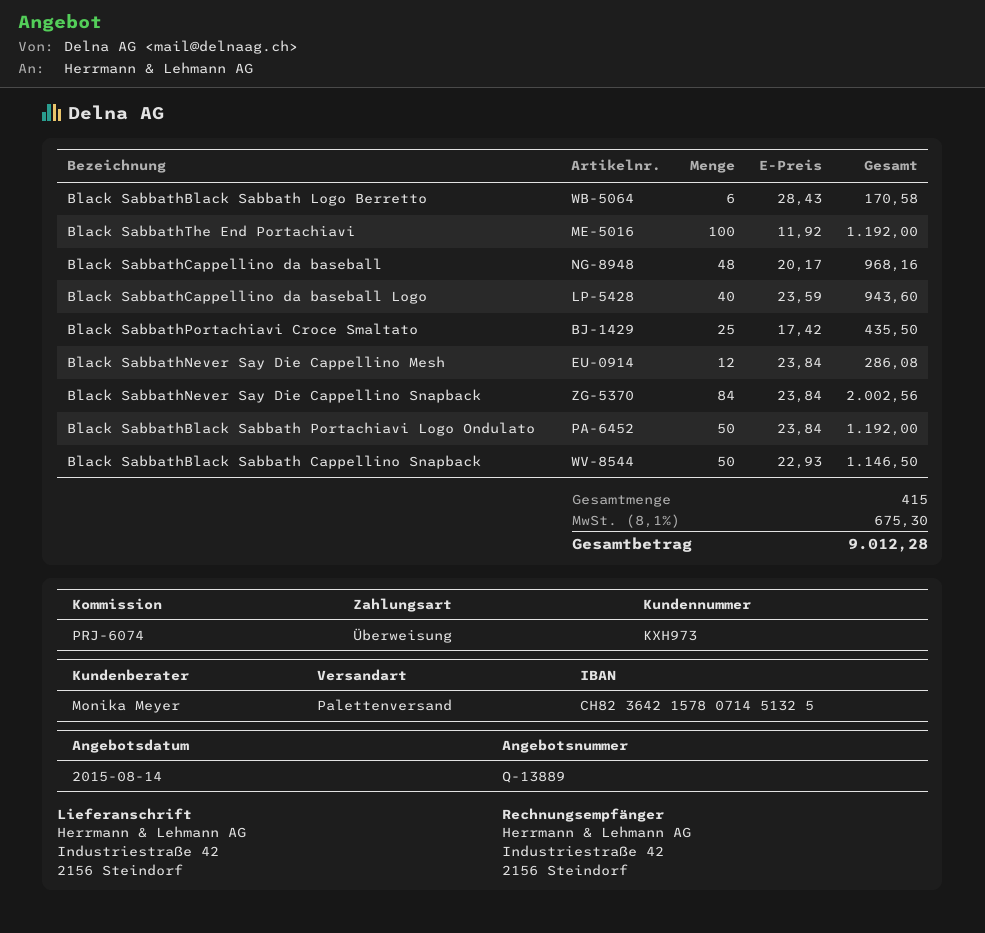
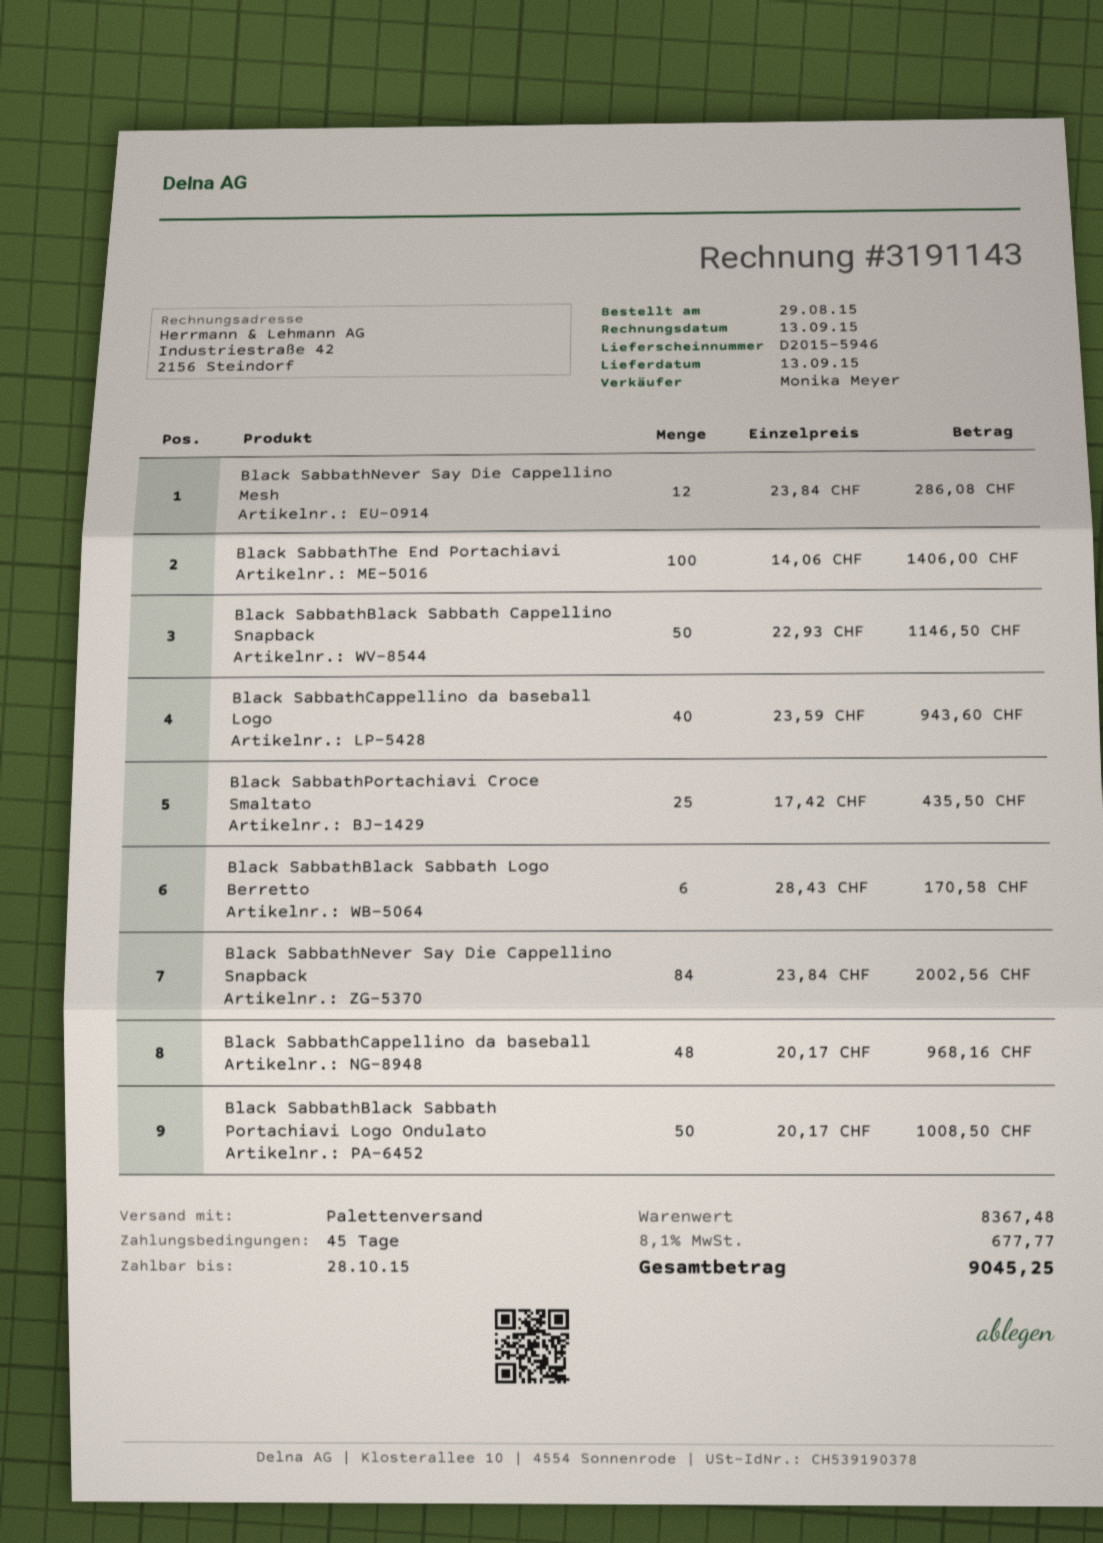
Black SabbathThe End Portachiavi: 100 x 11.92 = 1192.00 -> 100 x 14.06 = 1406.00
Black SabbathBlack Sabbath Portachiavi Logo Ondulato: 50 x 23.84 = 1192.00 -> 50 x 20.17 = 1008.50
tax: 8.1% = 675.30 -> 8.1% = 677.77
total: 9012.28 -> 9045.25

